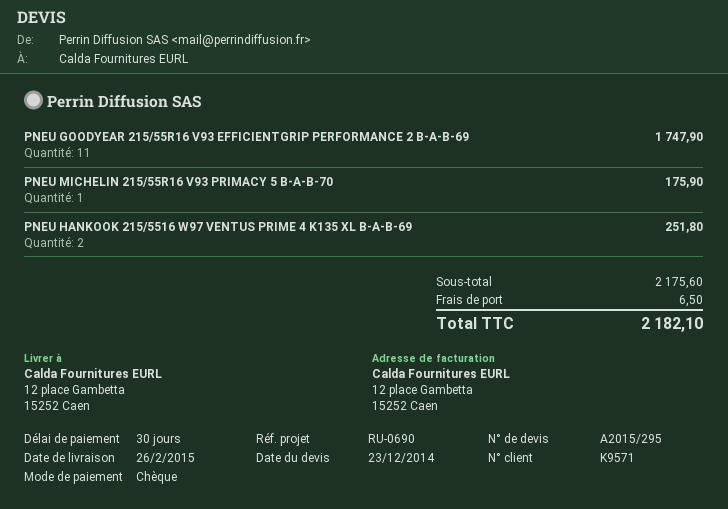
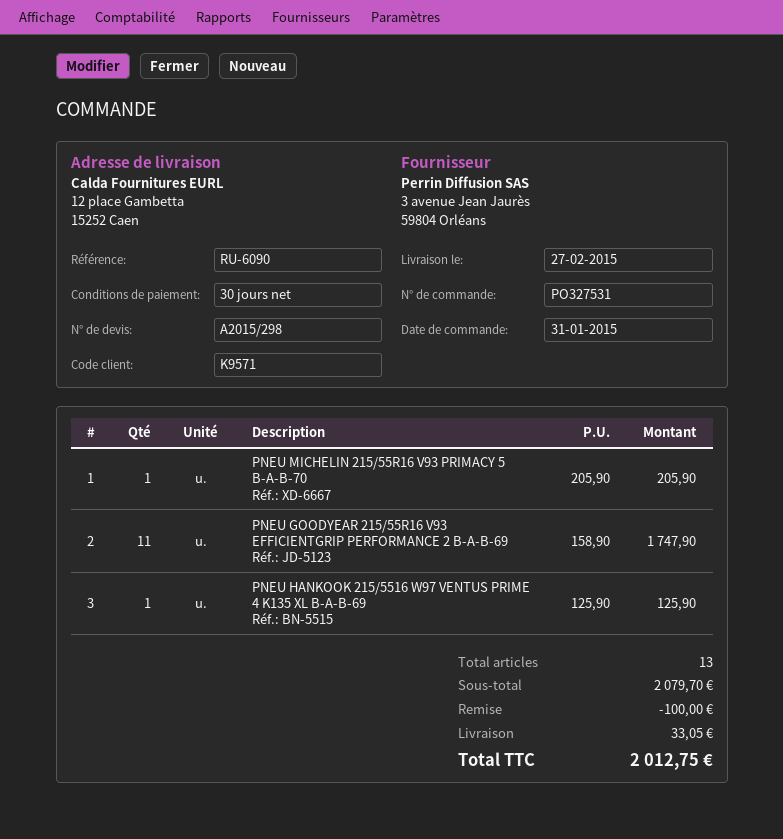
quote number: A2015/295 -> A2015/298
delivery date: 2015-02-26 -> 2015-02-27
reference: RU-0690 -> RU-6090
PNEU MICHELIN 215/55R16 V93 PRIMACY 5 B-A-B-70: 1 for 175.90 -> 1 for 205.90
PNEU HANKOOK 215/5516 W97 VENTUS PRIME 4 K135 XL B-A-B-69: 2 for 251.80 -> 1 for 125.90
subtotal: 2175.60 -> 2079.70
discount: none -> 100.00
shipping: 6.50 -> 33.05
total: 2182.10 -> 2012.75

